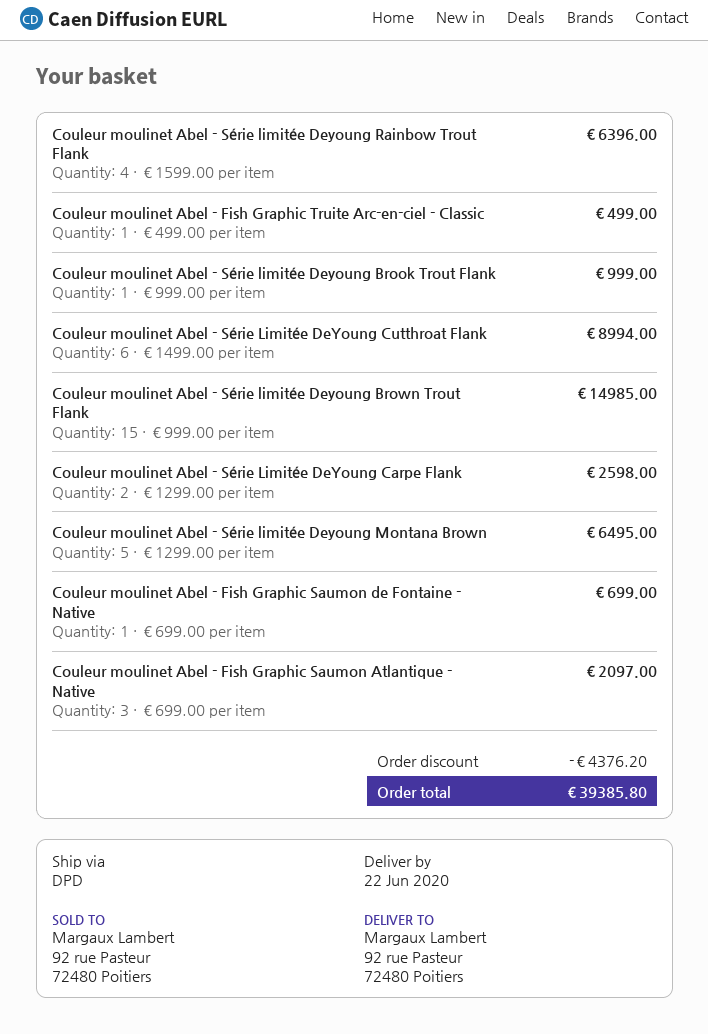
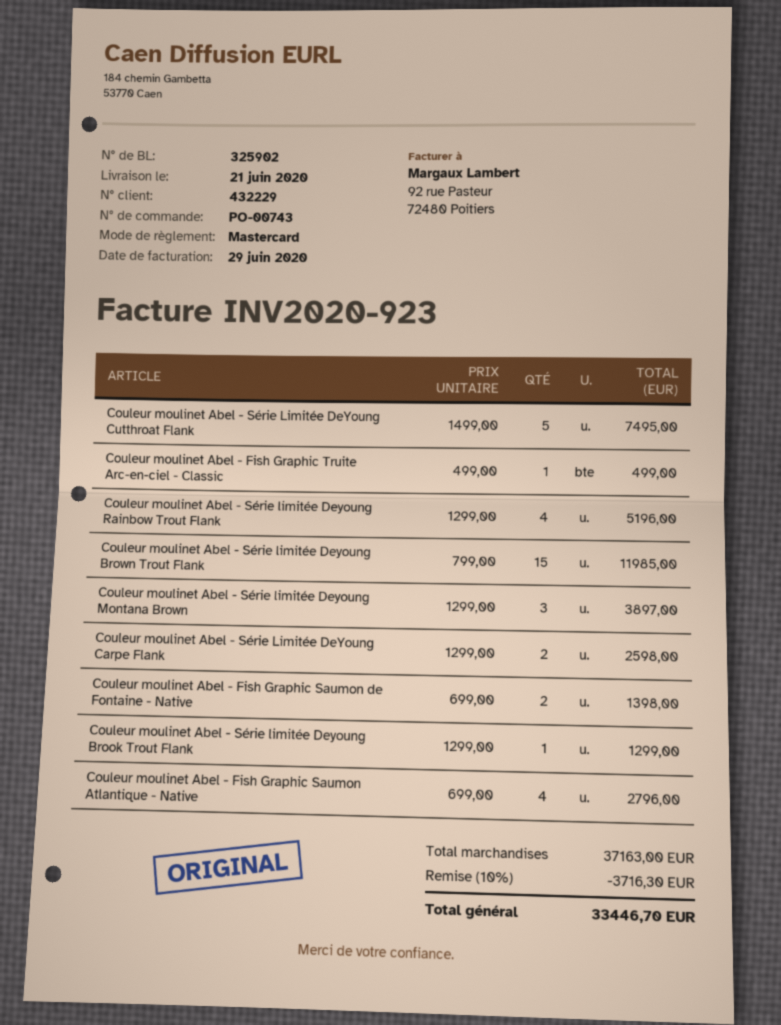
delivery date: 2020-06-22 -> 2020-06-21
Couleur moulinet Abel - Série limitée Deyoung Rainbow Trout Flank: 4 x 1599.00 = 6396.00 -> 4 x 1299.00 = 5196.00
Couleur moulinet Abel - Série limitée Deyoung Brook Trout Flank: 1 x 999.00 = 999.00 -> 1 x 1299.00 = 1299.00
Couleur moulinet Abel - Série Limitée DeYoung Cutthroat Flank: 6 x 1499.00 = 8994.00 -> 5 x 1499.00 = 7495.00
Couleur moulinet Abel - Série limitée Deyoung Brown Trout Flank: 15 x 999.00 = 14985.00 -> 15 x 799.00 = 11985.00
Couleur moulinet Abel - Série limitée Deyoung Montana Brown: 5 x 1299.00 = 6495.00 -> 3 x 1299.00 = 3897.00
Couleur moulinet Abel - Fish Graphic Saumon de Fontaine - Native: 1 x 699.00 = 699.00 -> 2 x 699.00 = 1398.00
Couleur moulinet Abel - Fish Graphic Saumon Atlantique - Native: 3 x 699.00 = 2097.00 -> 4 x 699.00 = 2796.00
discount: 4376.20 -> 3716.30
total: 39385.80 -> 33446.70

